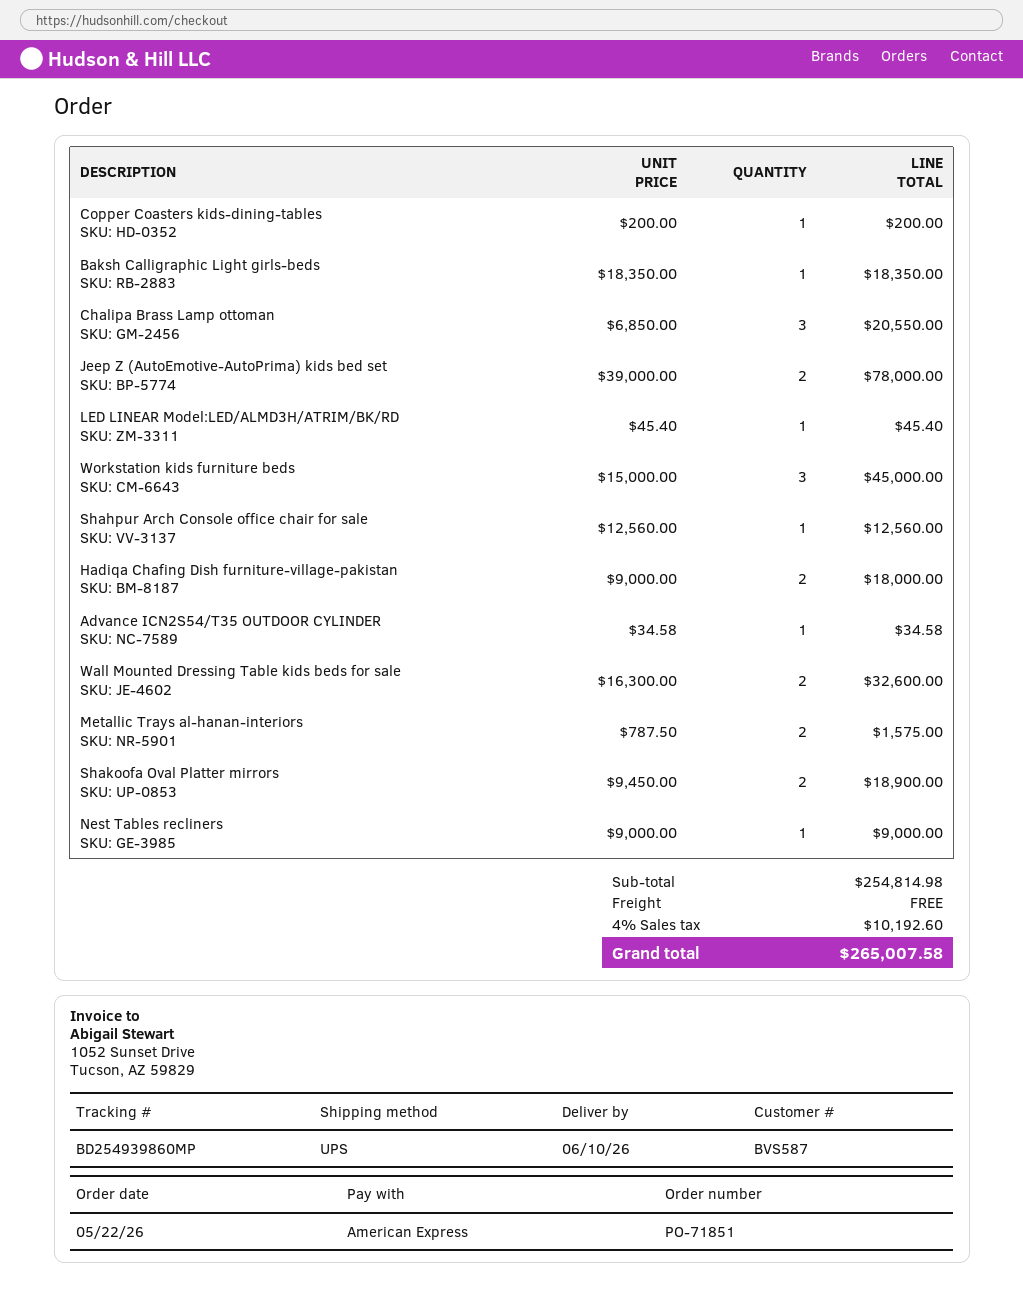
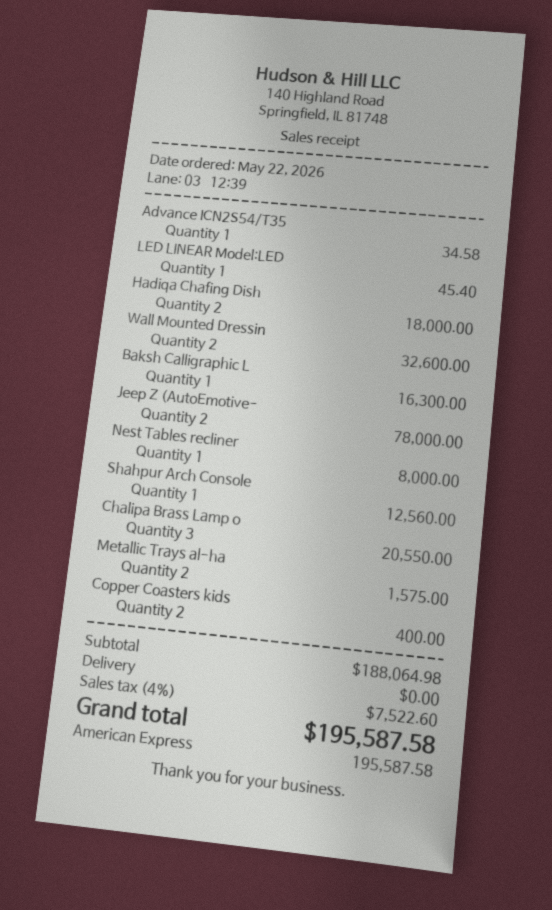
Copper Coasters kids-dining-tables: 1 for 200.00 -> 2 for 400.00
Baksh Calligraphic Light girls-beds: 1 for 18350.00 -> 1 for 16300.00
Workstation kids furniture beds: 3 for 45000.00 -> none
Shakoofa Oval Platter mirrors: 2 for 18900.00 -> none
Nest Tables recliners: 1 for 9000.00 -> 1 for 8000.00
subtotal: 254814.98 -> 188064.98
tax: 4% = 10192.60 -> 4% = 7522.60
total: 265007.58 -> 195587.58

